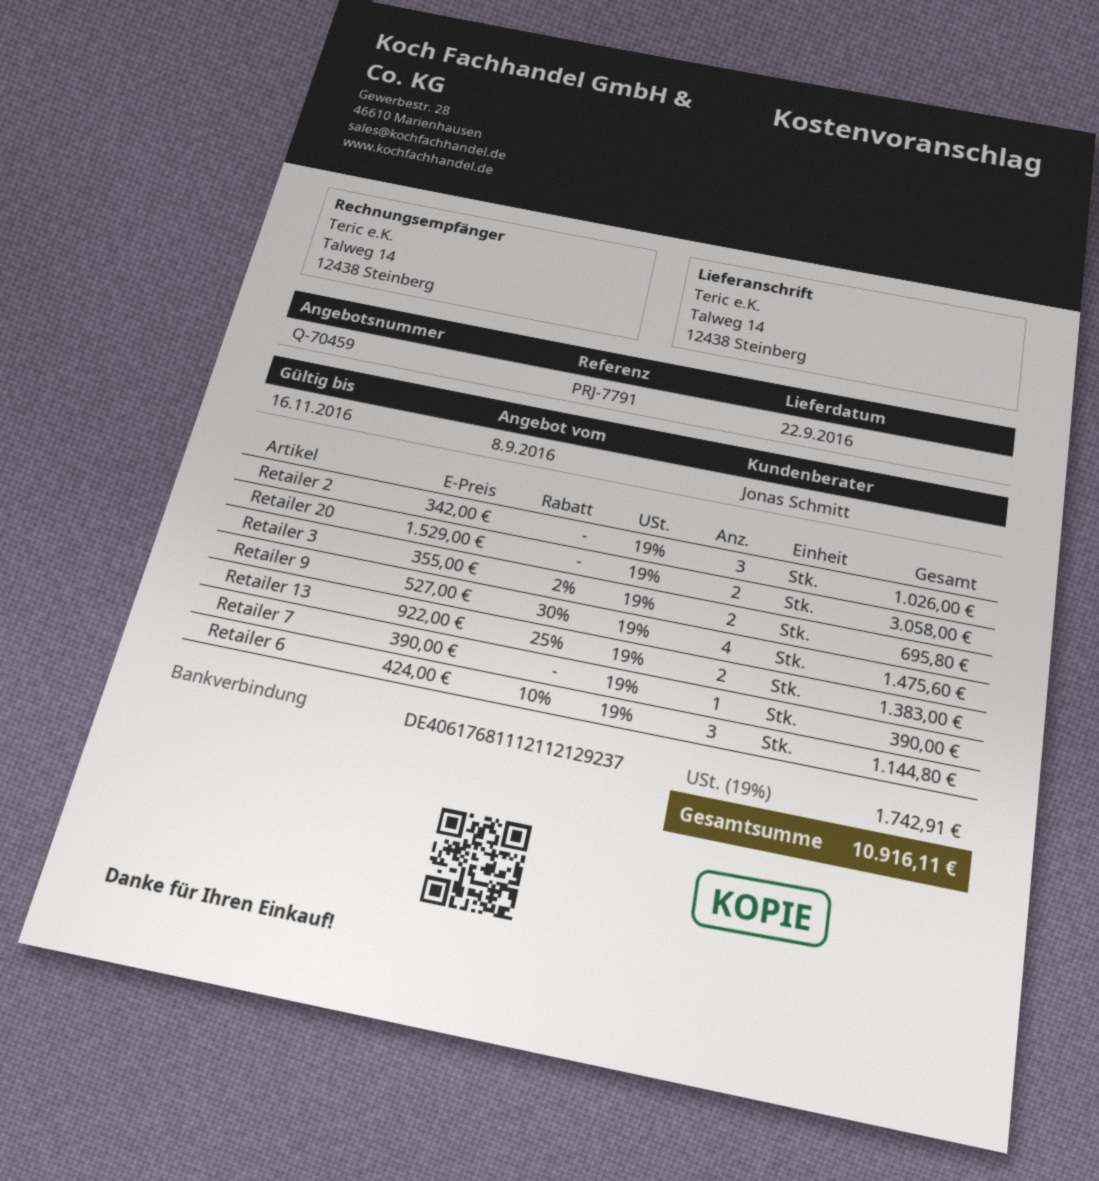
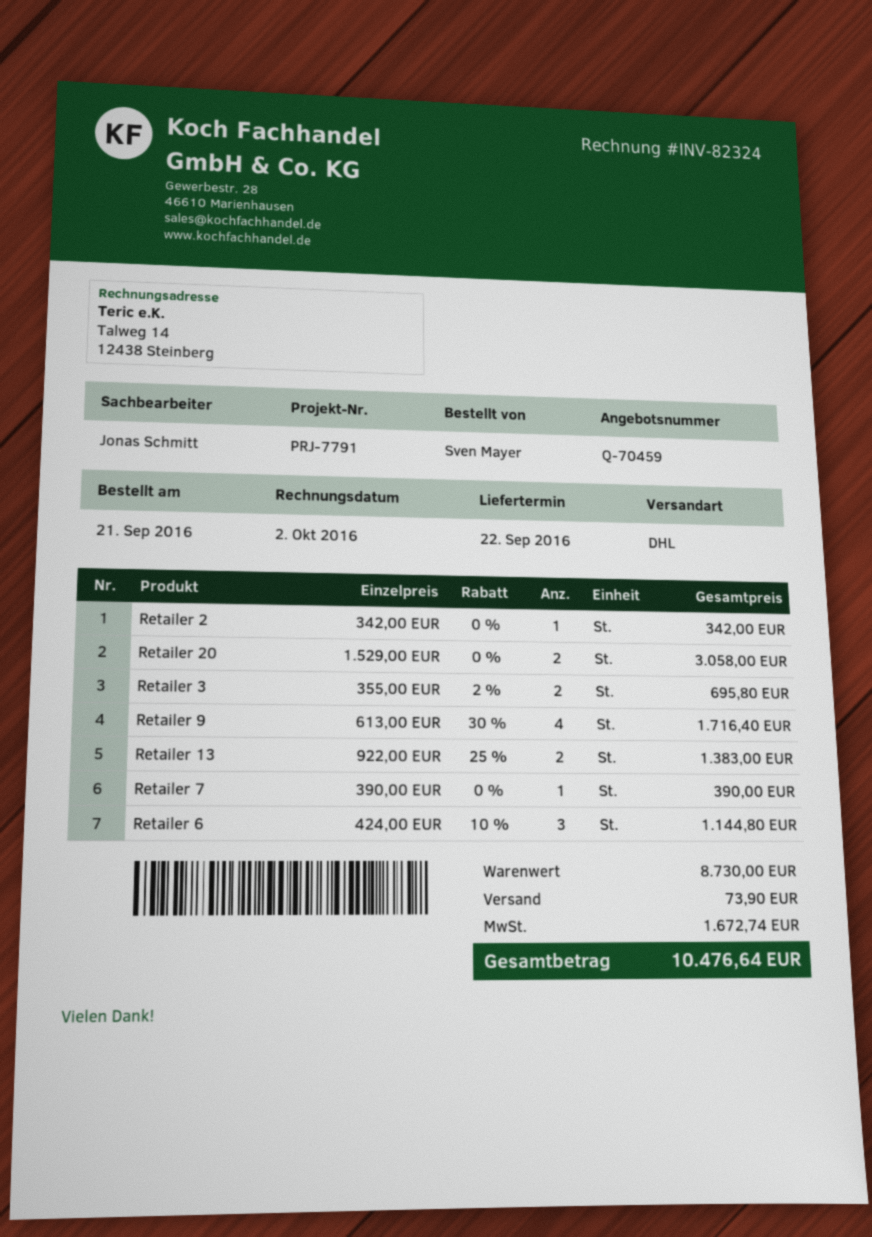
Retailer 2: 3 x 342.00 = 1026.00 -> 1 x 342.00 = 342.00
Retailer 9: 4 x 527.00 - 30% = 1475.60 -> 4 x 613.00 - 30% = 1716.40
shipping: none -> 73.90
tax: 1742.91 -> 1672.74
total: 10916.11 -> 10476.64

